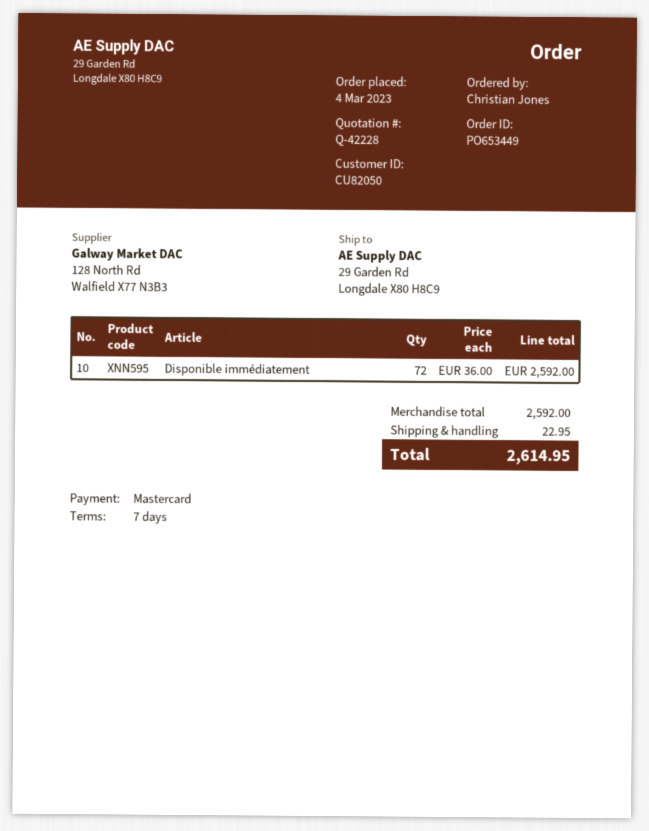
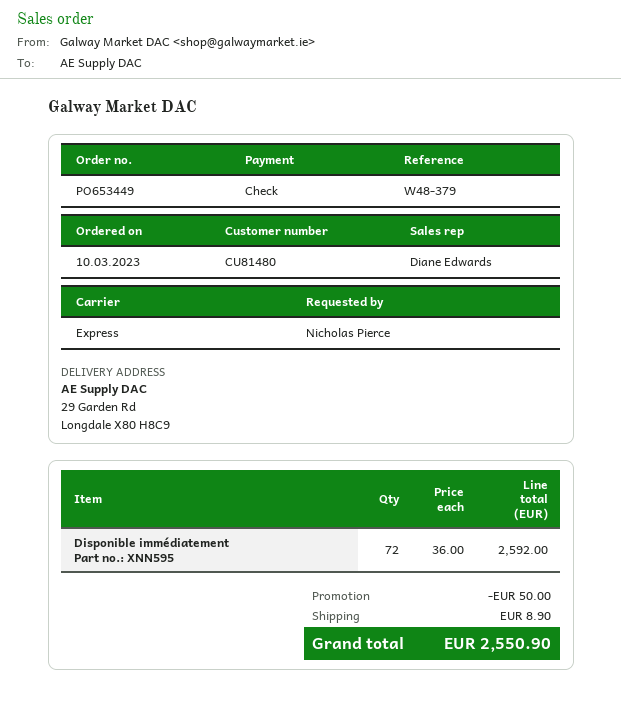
order date: 2023-03-04 -> 2023-03-10
customer number: CU82050 -> CU81480
ordered by: Christian Jones -> Nicholas Pierce
payment method: Mastercard -> cheque
discount: none -> 50.00
shipping: 22.95 -> 8.90
total: 2614.95 -> 2550.90

